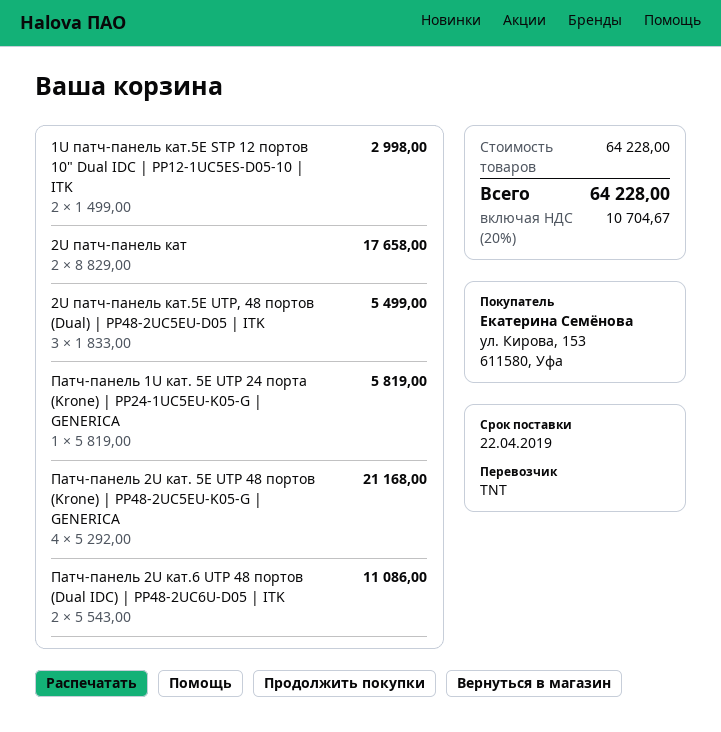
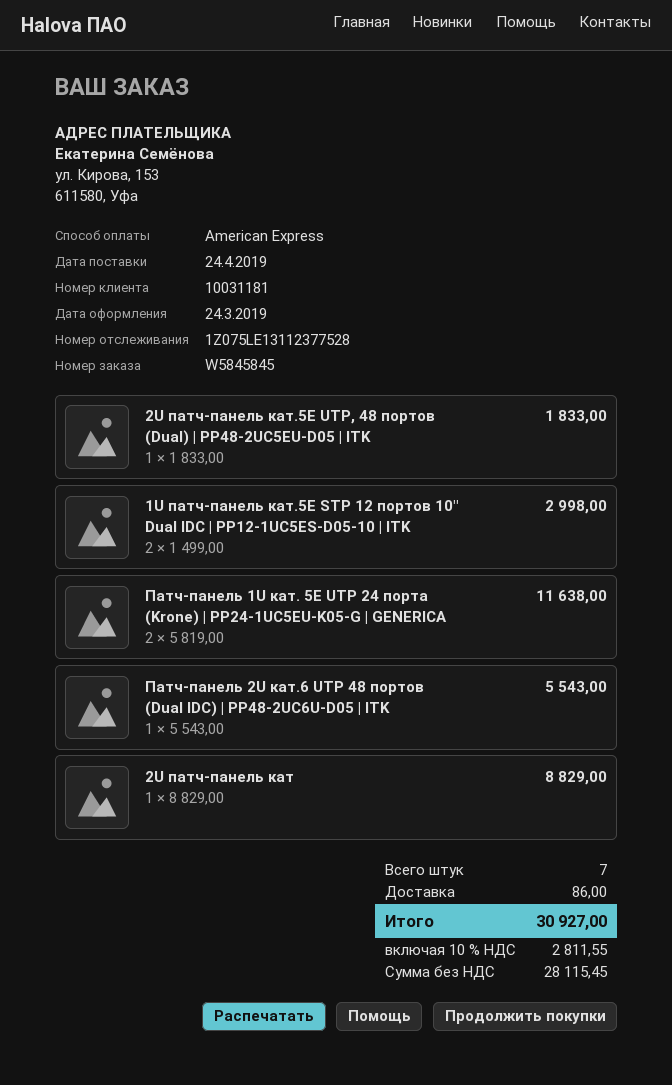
delivery date: 2019-04-22 -> 2019-04-24
2U патч-панель кат: 2 x 8829.00 = 17658.00 -> 1 x 8829.00 = 8829.00
2U патч-панель кат.5Е UTP, 48 портов (Dual) | PP48-2UC5EU-D05 | ITK: 3 x 1833.00 = 5499.00 -> 1 x 1833.00 = 1833.00
Патч-панель 1U кат. 5Е UTP 24 порта (Krone) | PP24-1UC5EU-K05-G | GENERICA: 1 x 5819.00 = 5819.00 -> 2 x 5819.00 = 11638.00
Патч-панель 2U кат. 5Е UTP 48 портов (Krone) | PP48-2UC5EU-K05-G | GENERICA: 4 x 5292.00 = 21168.00 -> none
Патч-панель 2U кат.6 UTP 48 портов (Dual IDC) | PP48-2UC6U-D05 | ITK: 2 x 5543.00 = 11086.00 -> 1 x 5543.00 = 5543.00
shipping: none -> 86.00
tax: 20% = 10704.67 -> 10% = 2811.55
total: 64228.00 -> 30927.00

